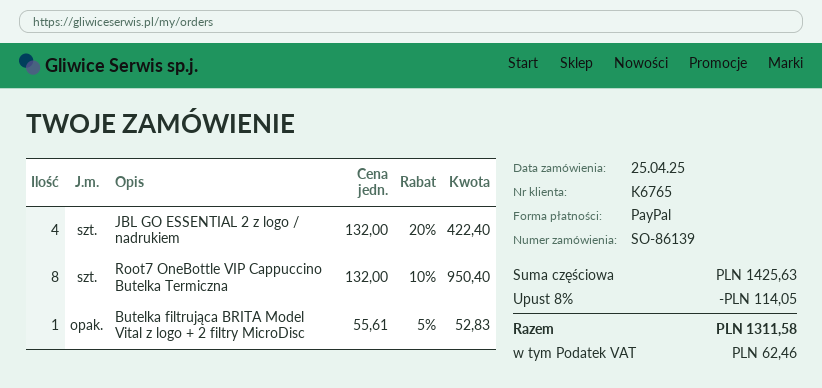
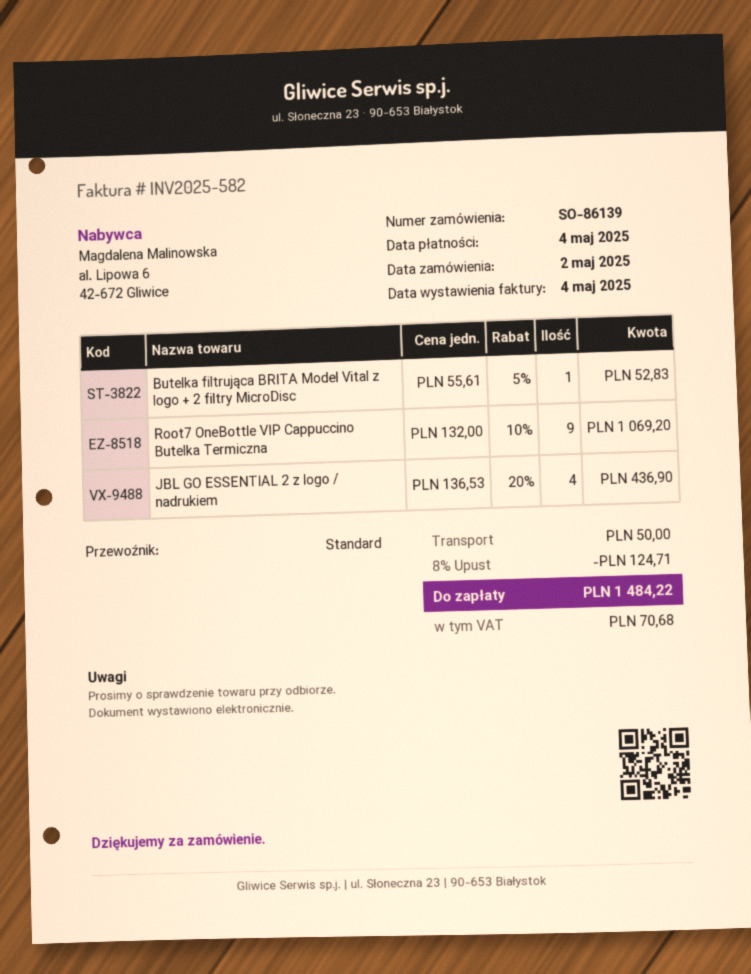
order date: 2025-04-25 -> 2025-05-02
JBL GO ESSENTIAL 2 z logo / nadrukiem: 4 x 132.00 - 20% = 422.40 -> 4 x 136.53 - 20% = 436.90
Root7 OneBottle VIP Cappuccino Butelka Termiczna: 8 x 132.00 - 10% = 950.40 -> 9 x 132.00 - 10% = 1069.20
discount: 8% = 114.05 -> 8% = 124.71
shipping: none -> 50.00
tax: 62.46 -> 70.68
total: 1311.58 -> 1484.22

